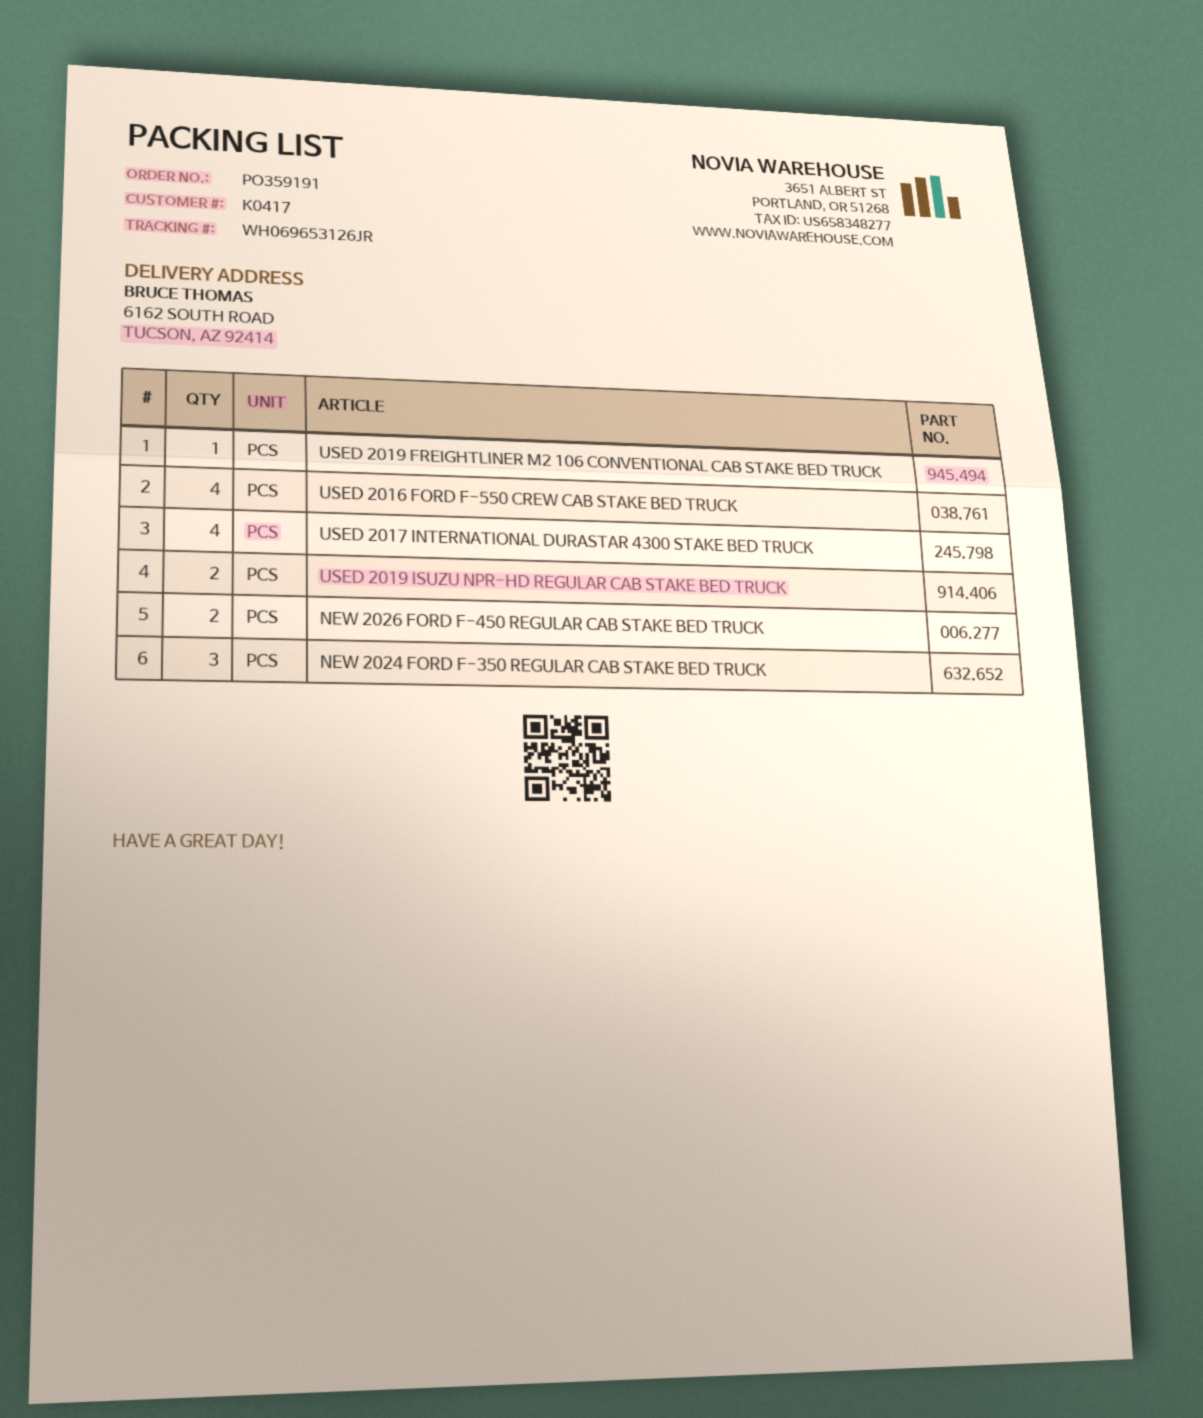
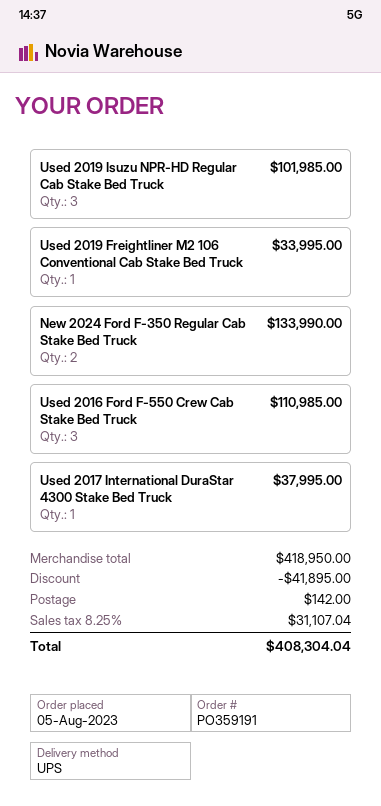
USED 2016 FORD F-550 CREW CAB STAKE BED TRUCK: 4 -> 3
USED 2017 INTERNATIONAL DURASTAR 4300 STAKE BED TRUCK: 4 -> 1
USED 2019 ISUZU NPR-HD REGULAR CAB STAKE BED TRUCK: 2 -> 3
NEW 2026 FORD F-450 REGULAR CAB STAKE BED TRUCK: 2 -> none
NEW 2024 FORD F-350 REGULAR CAB STAKE BED TRUCK: 3 -> 2

